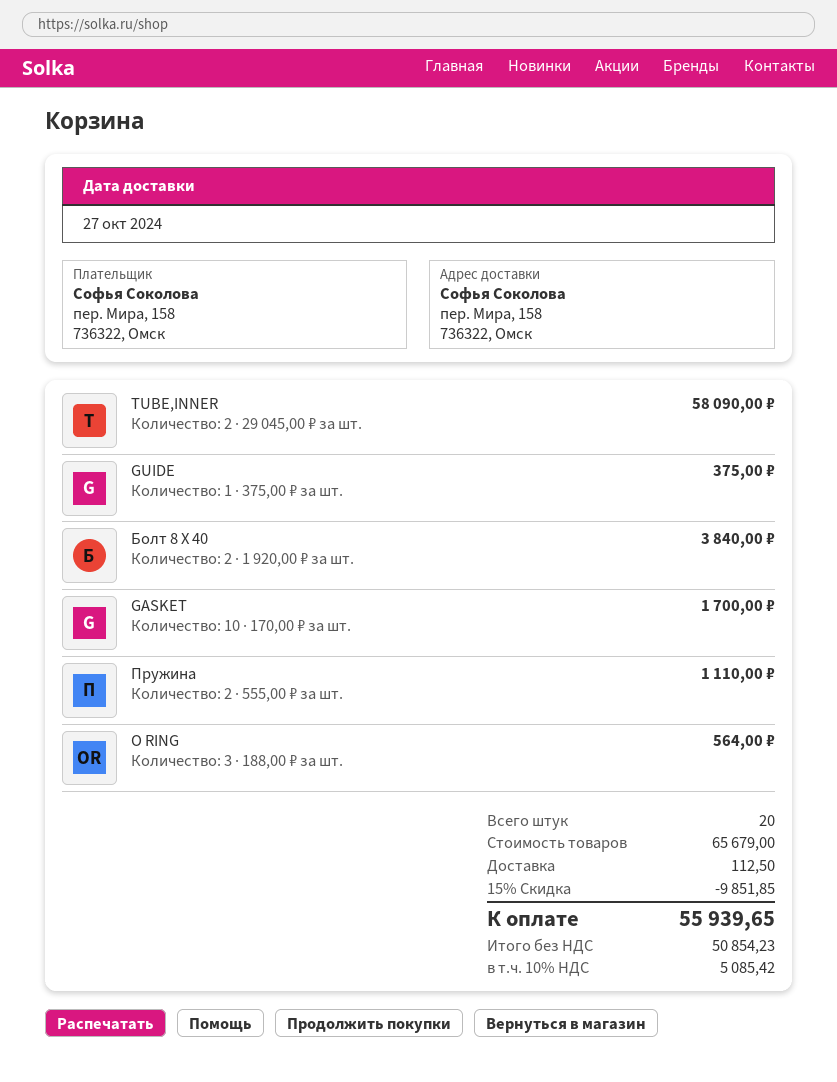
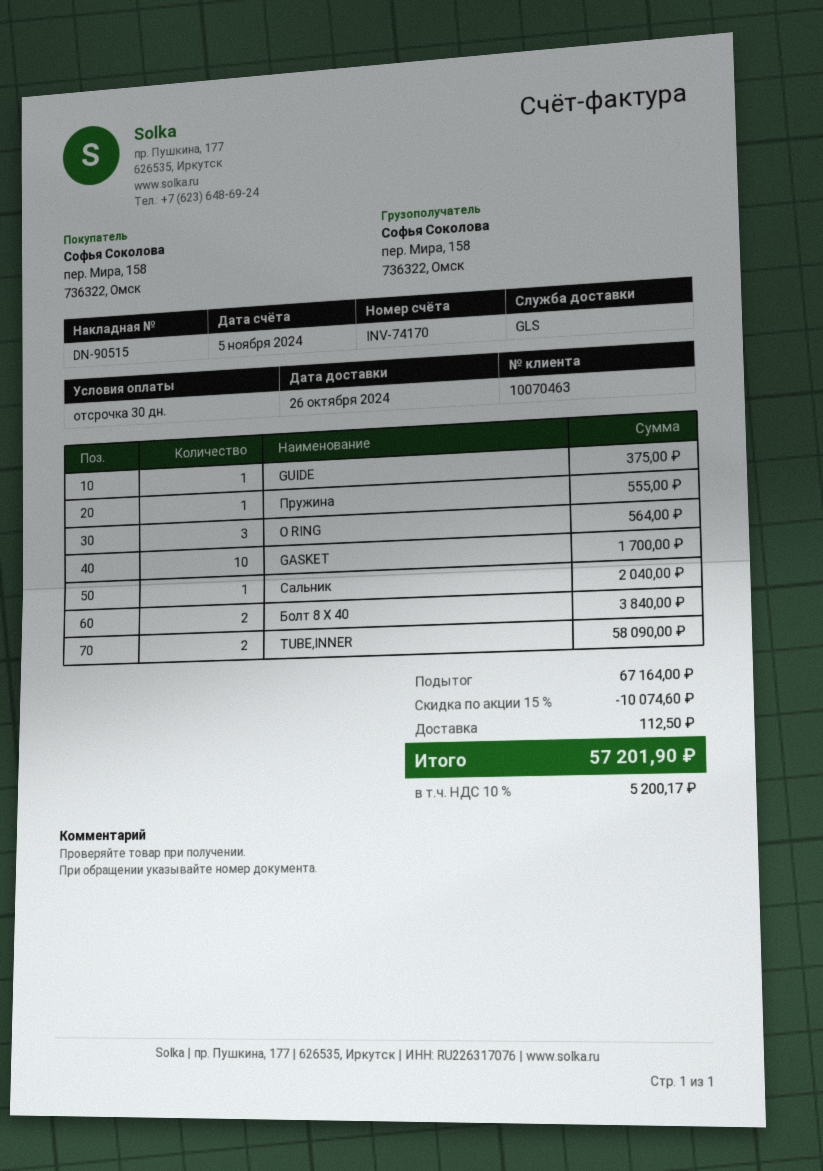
delivery date: 2024-10-27 -> 2024-10-26
Пружина: 2 for 1110.00 -> 1 for 555.00
Сальник: none -> 1 for 2040.00
subtotal: 65679.00 -> 67164.00
discount: 15% = 9851.85 -> 15% = 10074.60
tax: 10% = 5085.42 -> 10% = 5200.17
total: 55939.65 -> 57201.90

